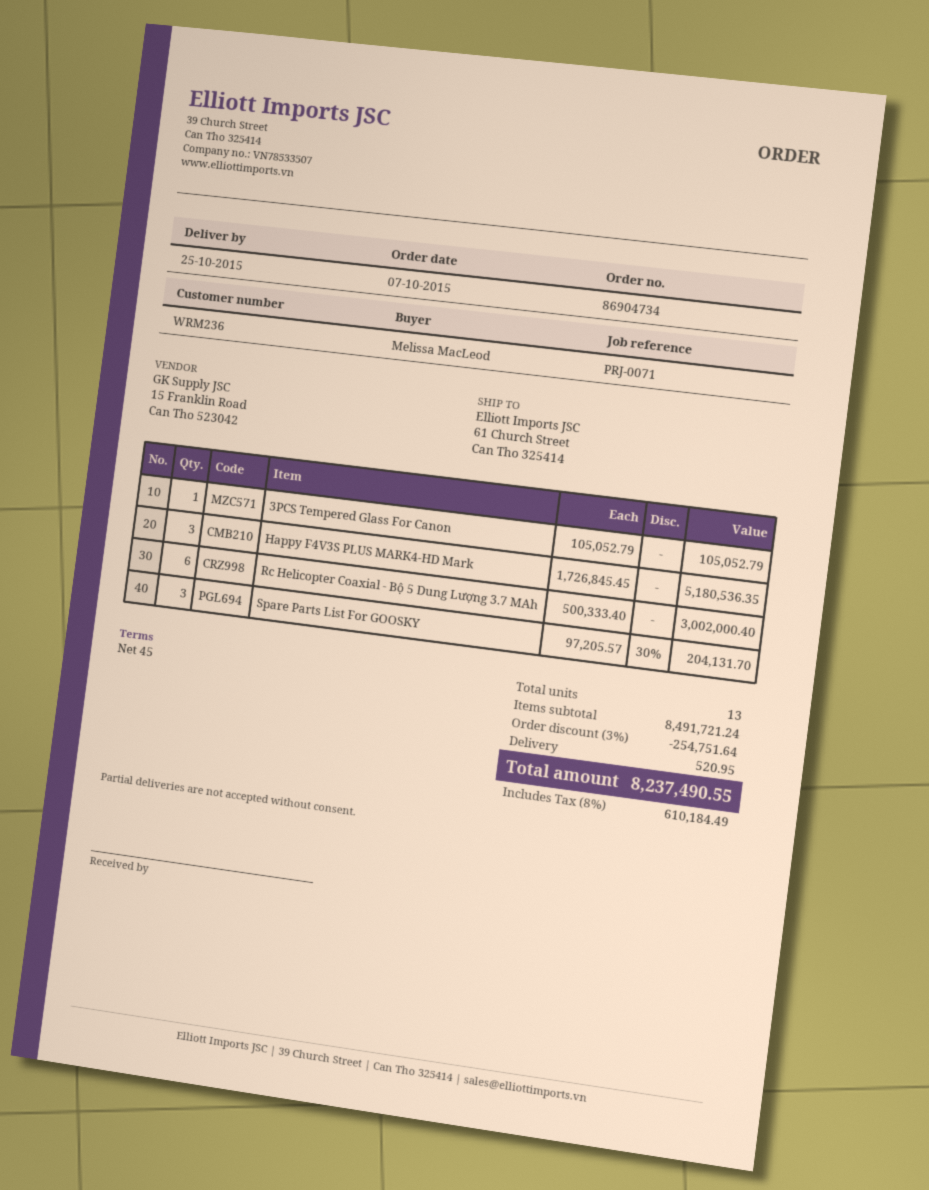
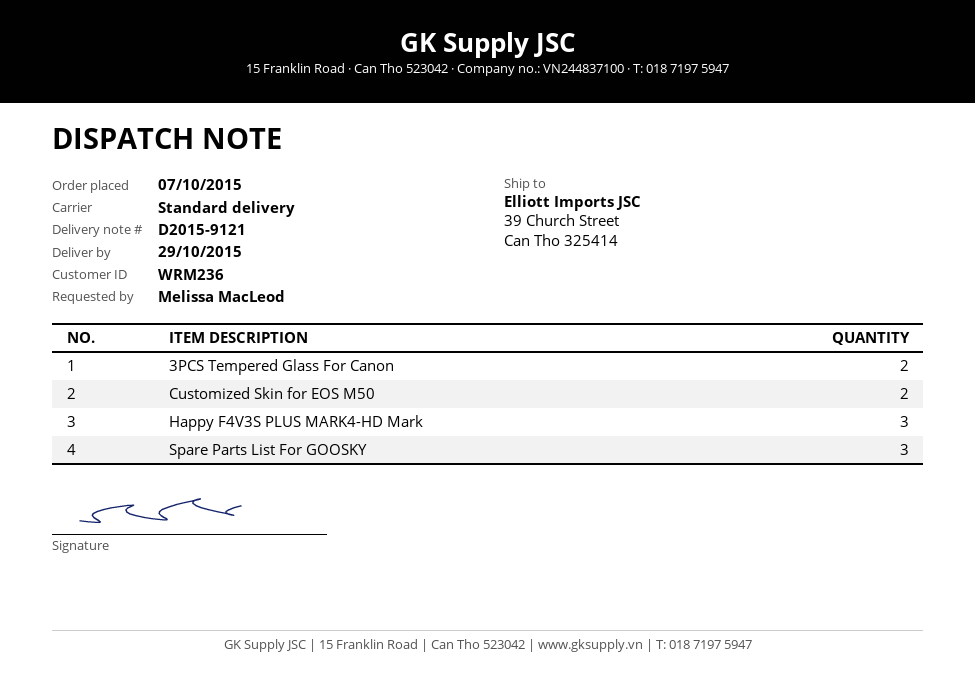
delivery date: 2015-10-25 -> 2015-10-29
ship to: 61 Church Street, Can Tho 325414 -> 39 Church Street, Can Tho 325414
3PCS Tempered Glass For Canon: 1 -> 2
Rc Helicopter Coaxial - Bộ 5 Dung Lượng 3.7 MAh: 6 -> none
Customized Skin for EOS M50: none -> 2

